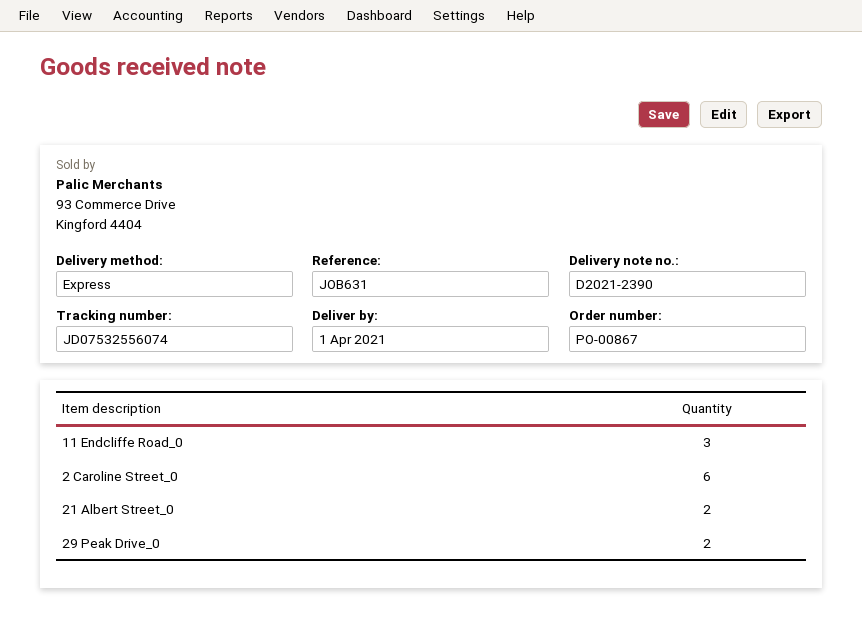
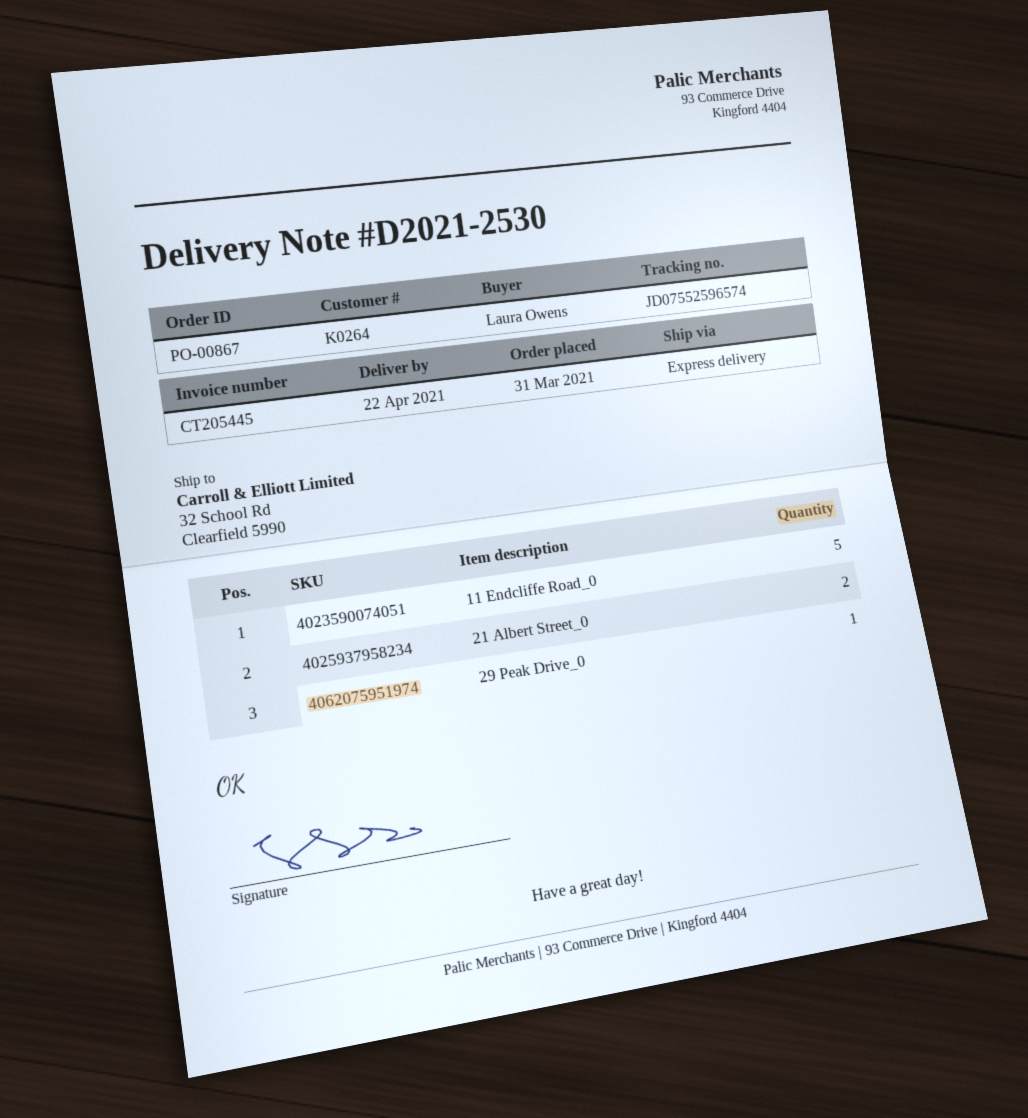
delivery note number: D2021-2390 -> D2021-2530
delivery date: 2021-04-01 -> 2021-04-22
tracking number: JD07532556074 -> JD07552596574
11 Endcliffe Road_0: 3 -> 5
2 Caroline Street_0: 6 -> none
29 Peak Drive_0: 2 -> 1

